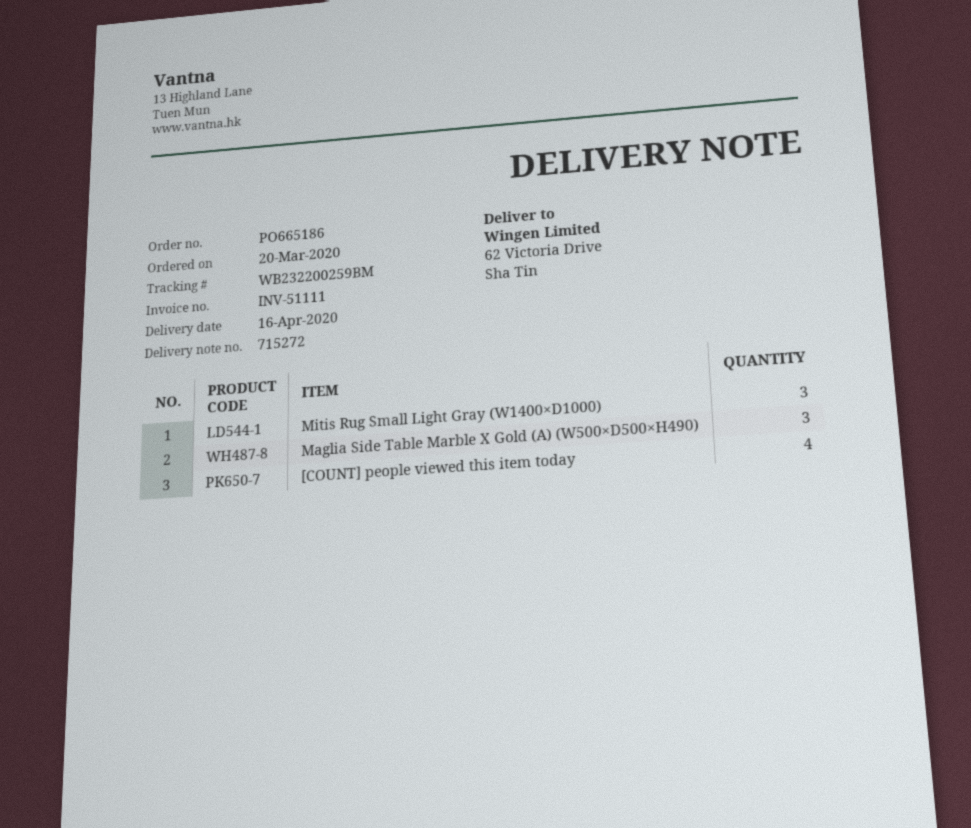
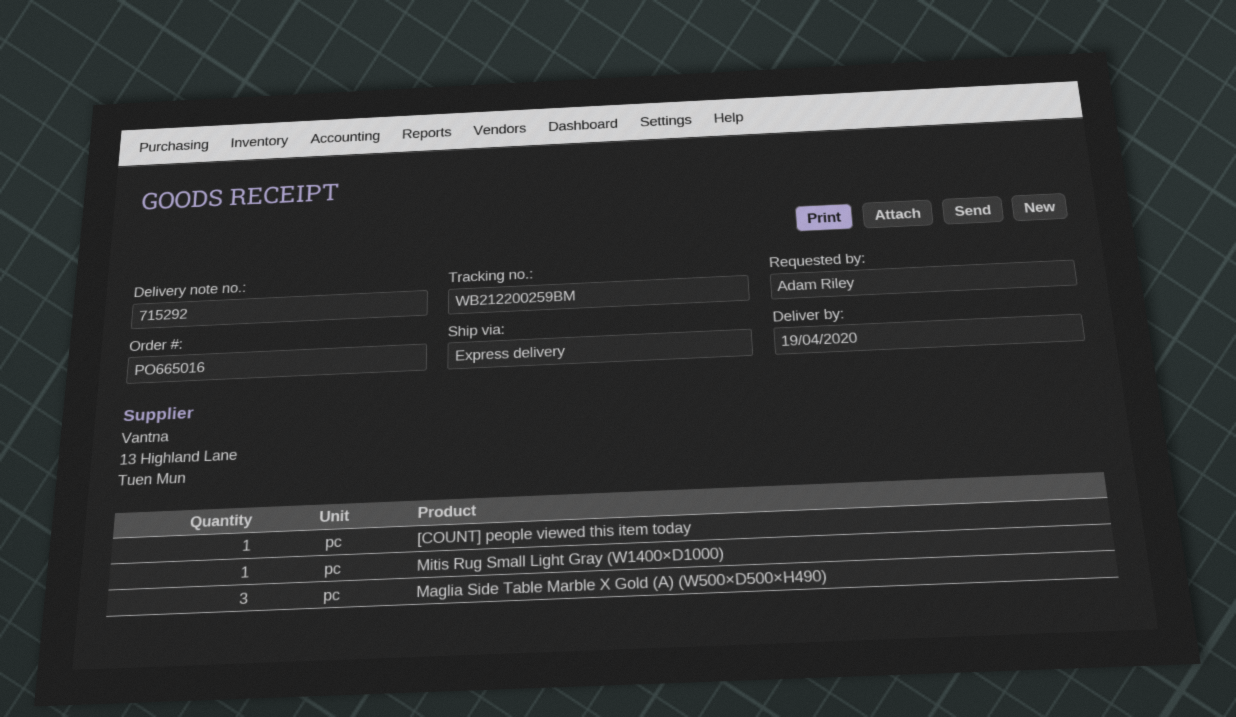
order number: PO665186 -> PO665016
delivery note number: 715272 -> 715292
delivery date: 2020-04-16 -> 2020-04-19
tracking number: WB232200259BM -> WB212200259BM
Mitis Rug Small Light Gray (W1400×D1000): 3 -> 1
[COUNT] people viewed this item today: 4 -> 1

